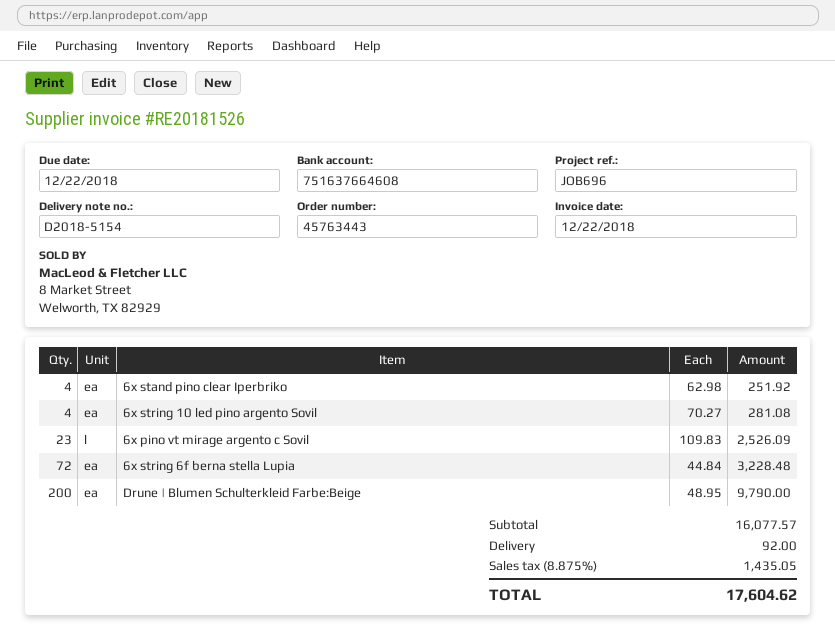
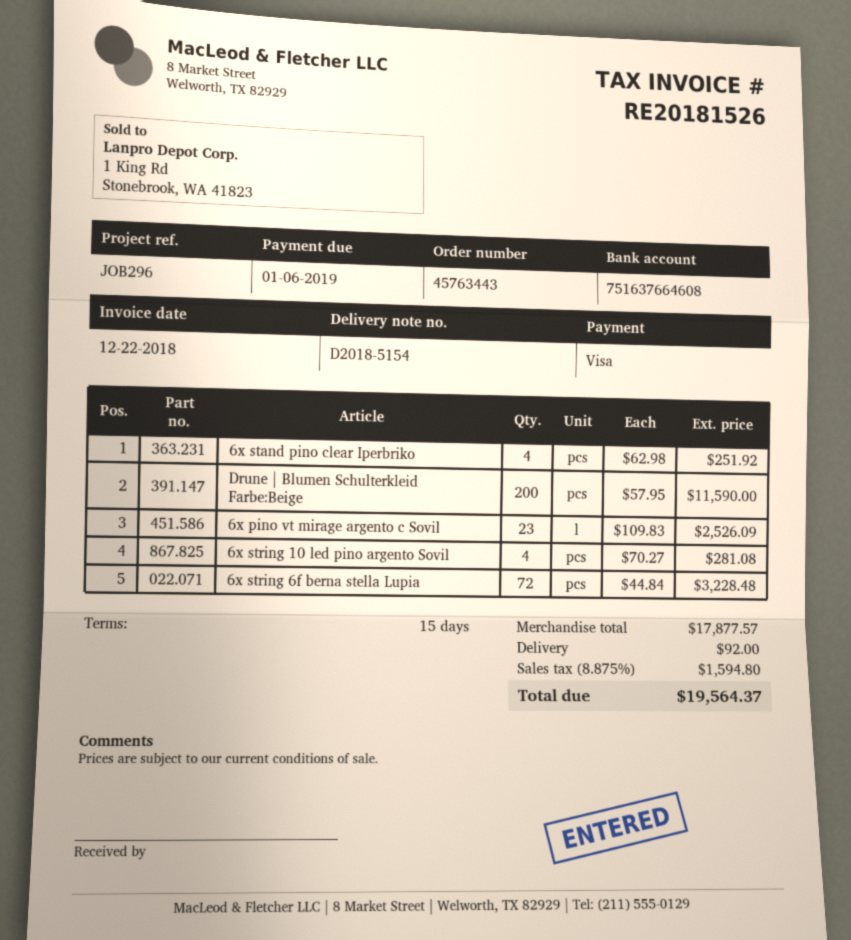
due date: 2018-12-22 -> 2019-01-06
reference: JOB696 -> JOB296
Drune | Blumen Schulterkleid Farbe:Beige: 200 x 48.95 = 9790.00 -> 200 x 57.95 = 11590.00
subtotal: 16077.57 -> 17877.57
tax: 8.875% = 1435.05 -> 8.875% = 1594.80
total: 17604.62 -> 19564.37

